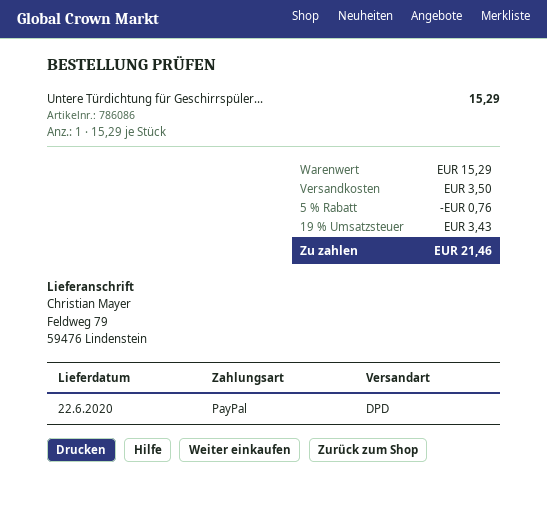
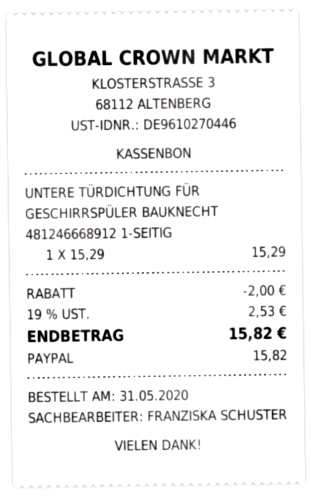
discount: 0.76 -> 2.00
shipping: 3.50 -> none
tax: 19% = 3.43 -> 19% = 2.53
total: 21.46 -> 15.82

